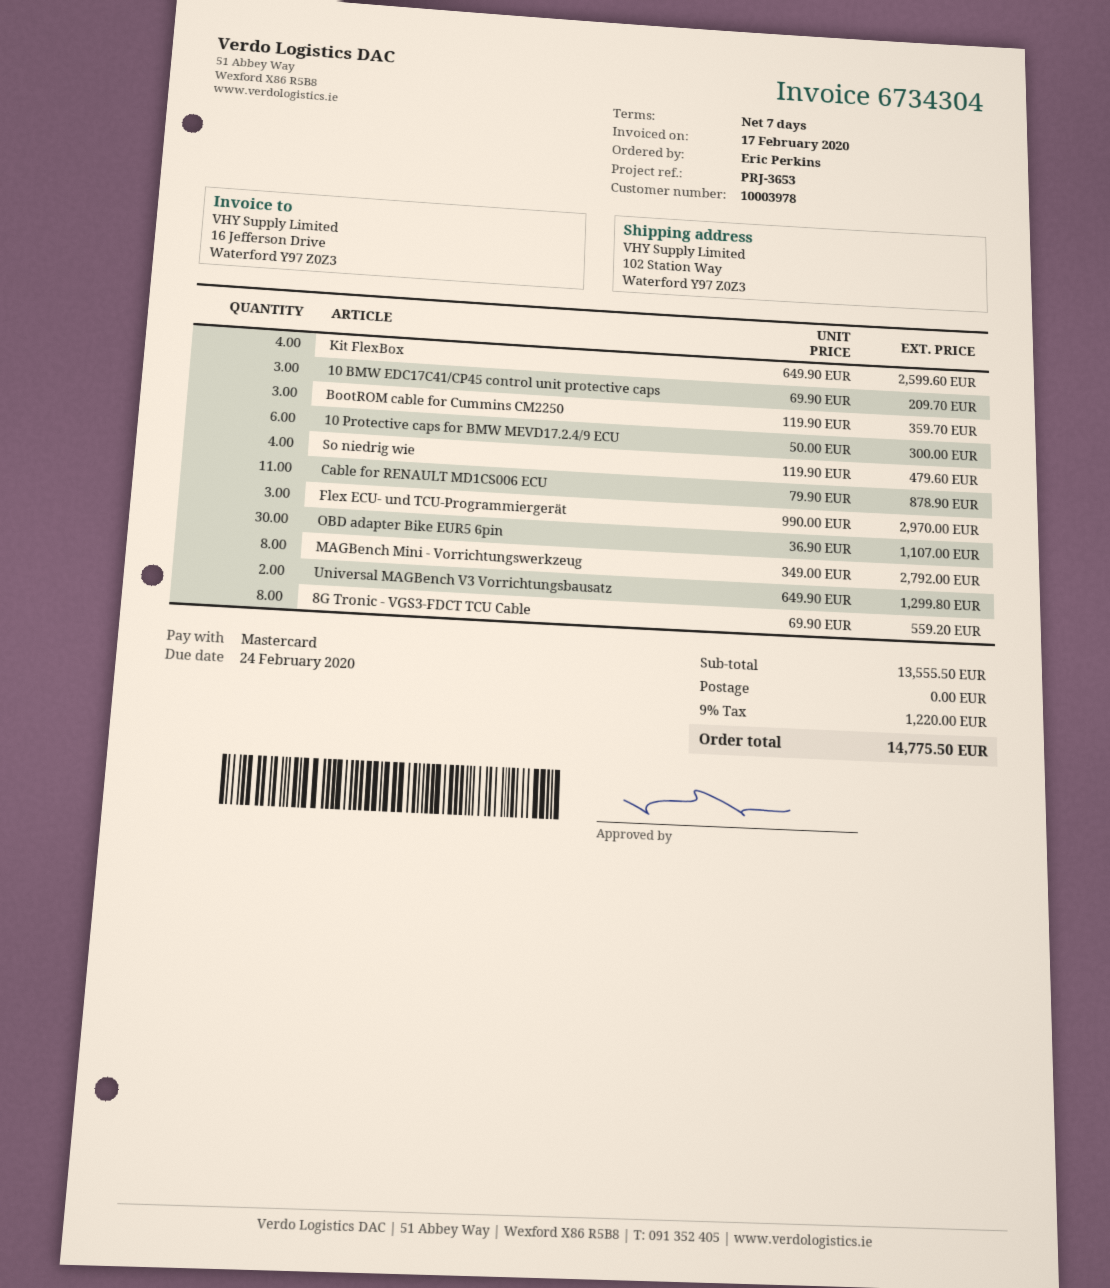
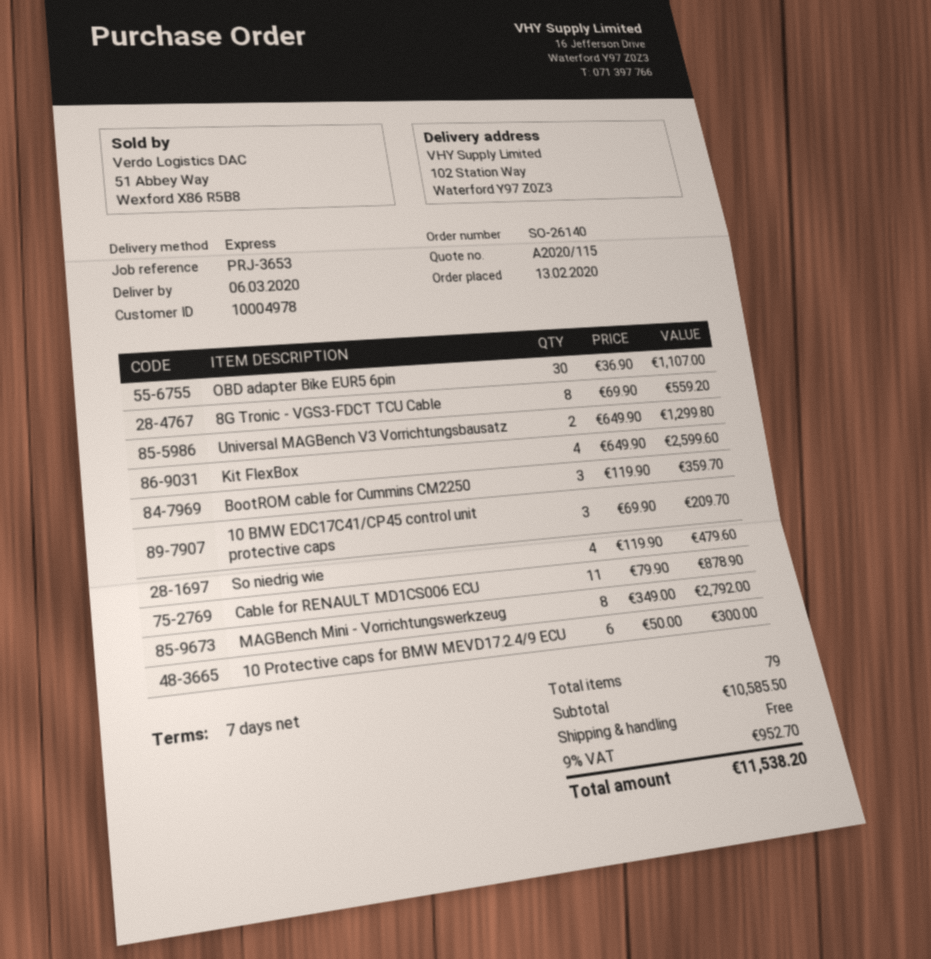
customer number: 10003978 -> 10004978
Flex ECU- und TCU-Programmiergerät: 3 x 990.00 = 2970.00 -> none
subtotal: 13555.50 -> 10585.50
tax: 9% = 1220.00 -> 9% = 952.70
total: 14775.50 -> 11538.20

